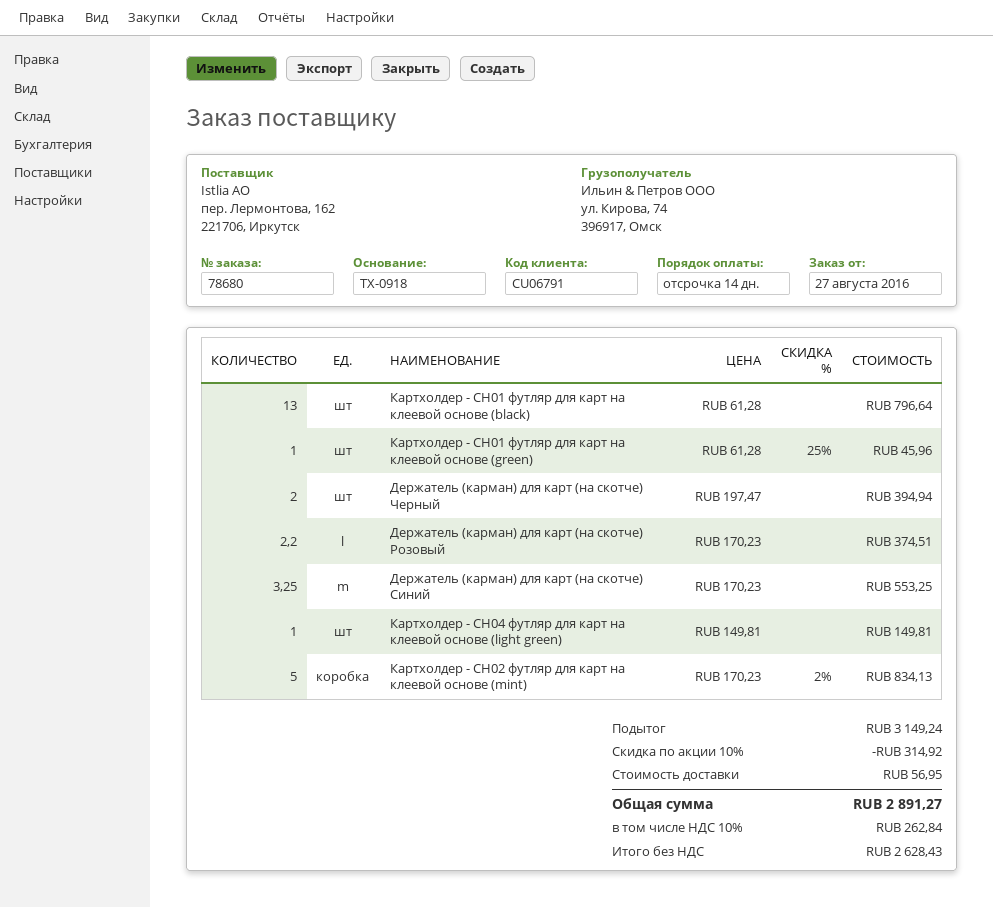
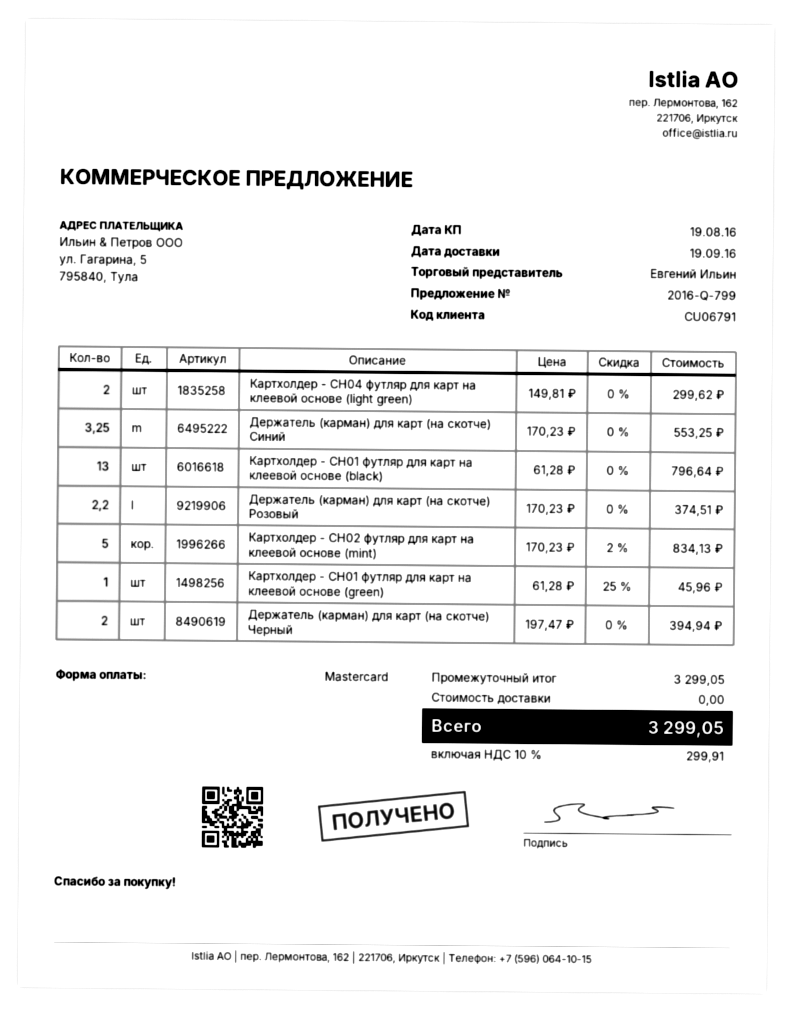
Картхолдер - CH04 футляр для карт на клеевой основе (light green): 1 x 149.81 = 149.81 -> 2 x 149.81 = 299.62
subtotal: 3149.24 -> 3299.05
discount: 10% = 314.92 -> none
shipping: 56.95 -> 0.00
tax: 10% = 262.84 -> 10% = 299.91
total: 2891.27 -> 3299.05

